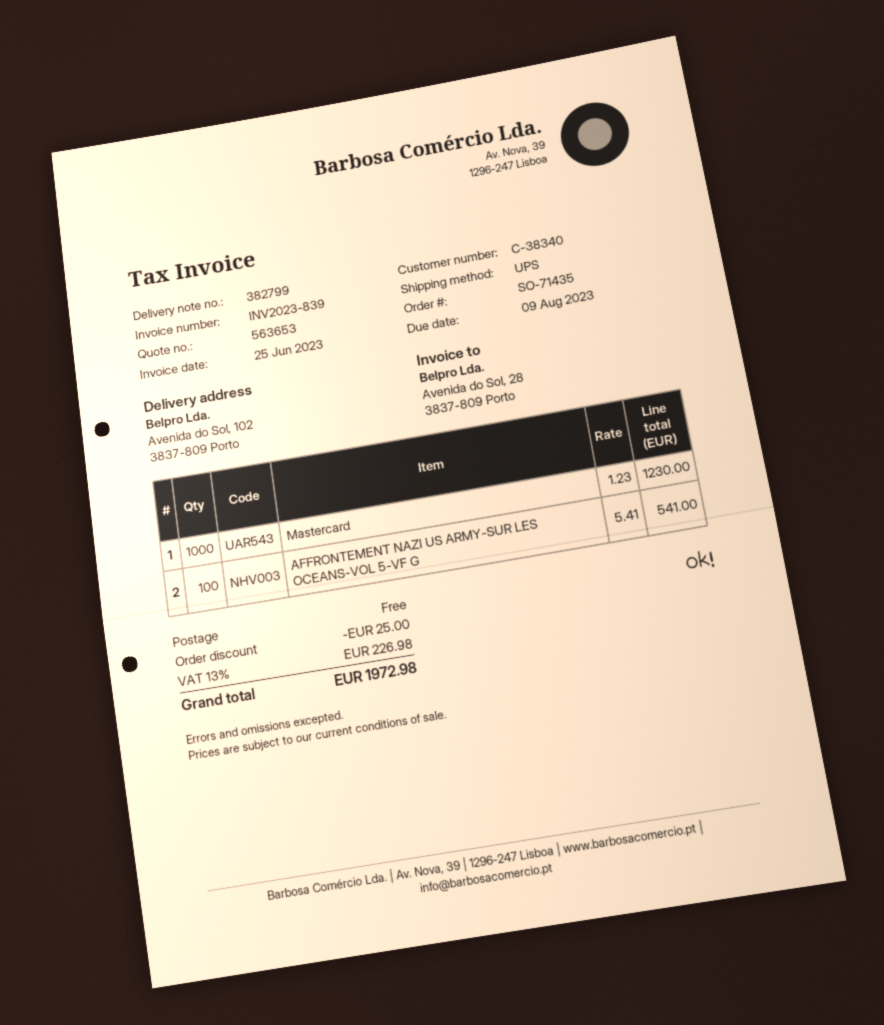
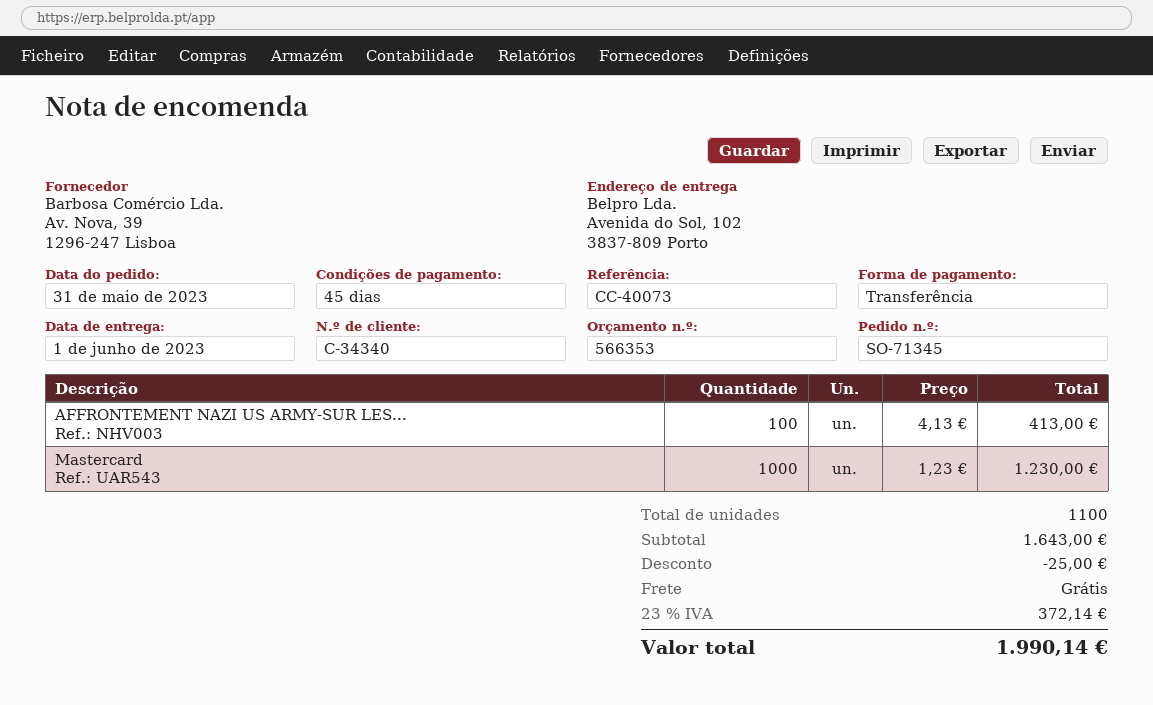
quote number: 563653 -> 566353
order number: SO-71435 -> SO-71345
customer number: C-38340 -> C-34340
AFFRONTEMENT NAZI US ARMY-SUR LES OCEANS-VOL 5-VF G: 100 x 5.41 = 541.00 -> 100 x 4.13 = 413.00
tax: 13% = 226.98 -> 23% = 372.14
total: 1972.98 -> 1990.14

